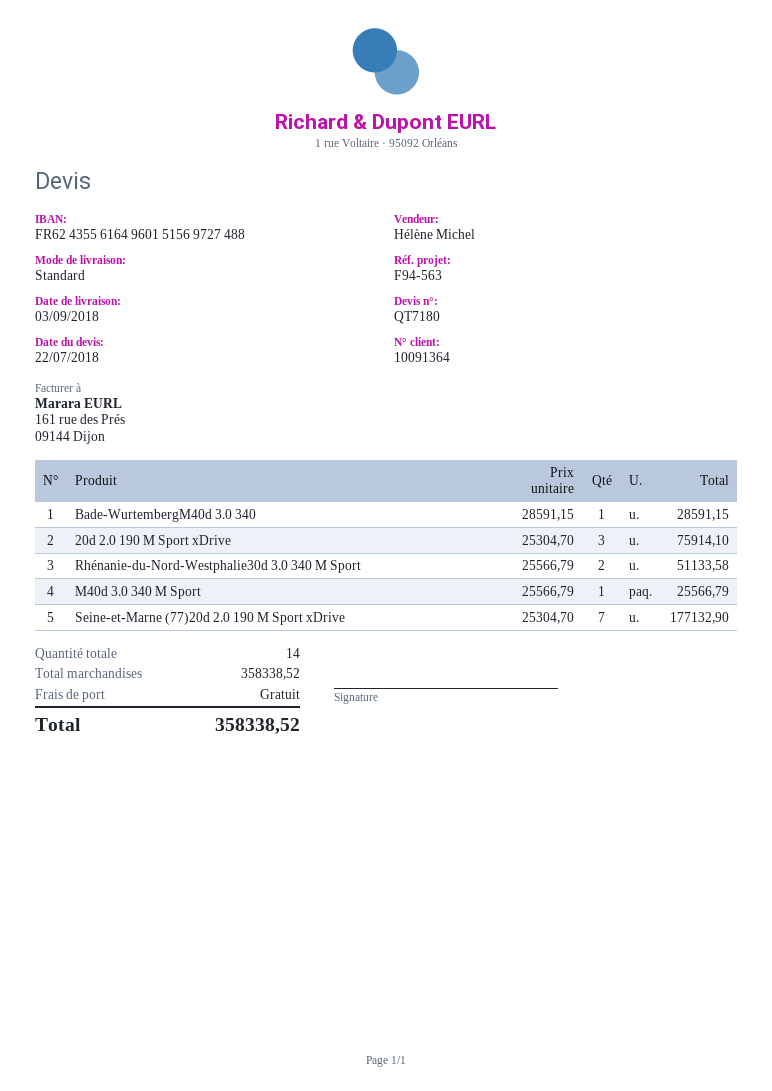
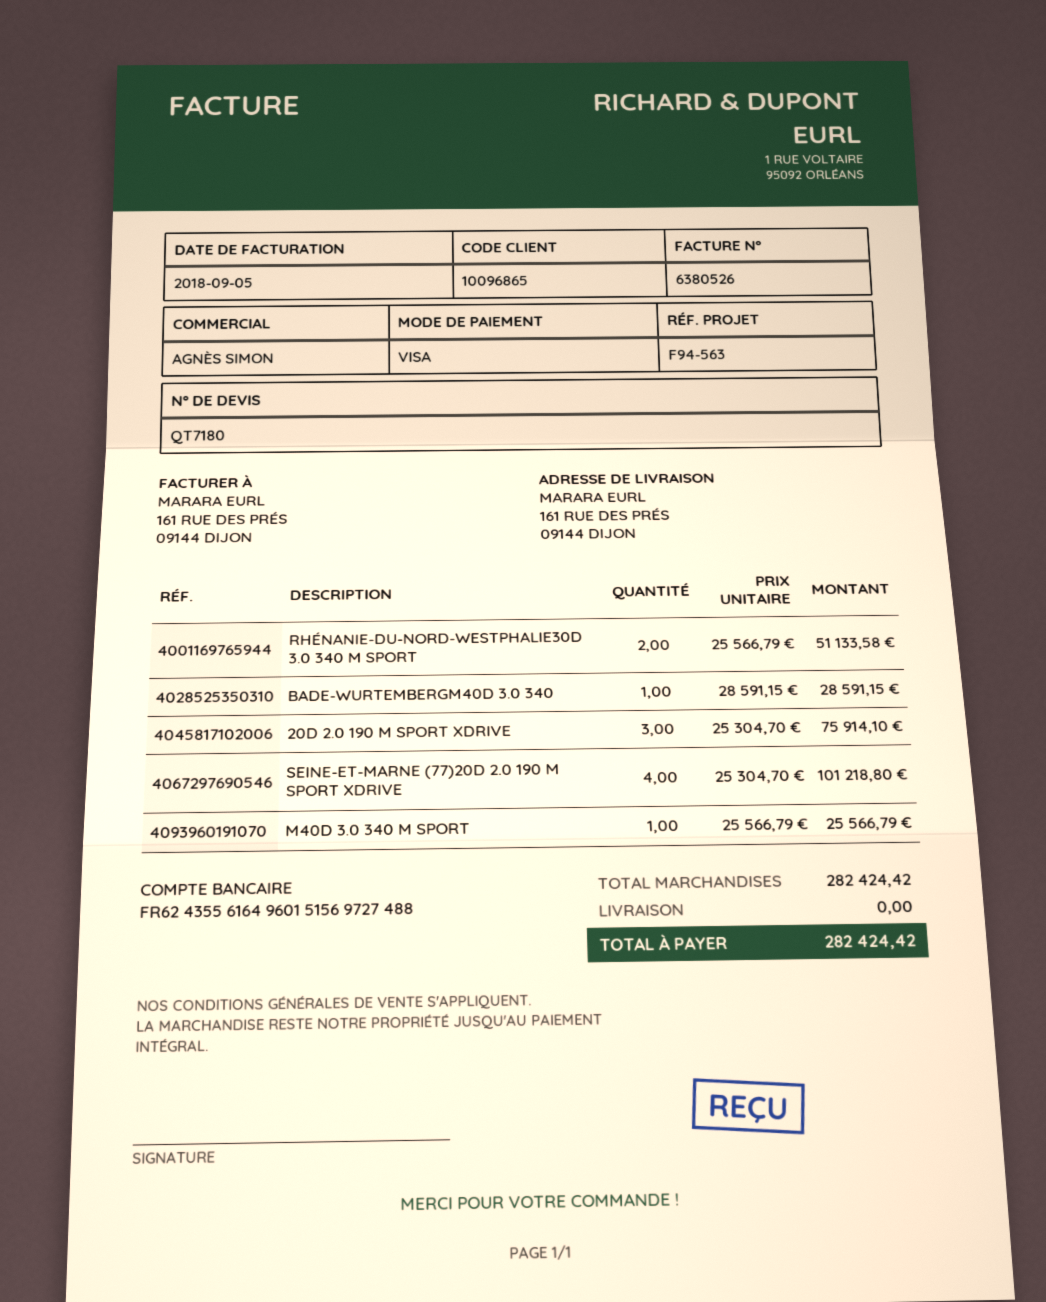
customer number: 10091364 -> 10096865
sales rep: Hélène Michel -> AGNÈS SIMON
Seine-et-Marne (77)20d 2.0 190 M Sport xDrive: 7 x 25304.70 = 177132.90 -> 4 x 25304.70 = 101218.80
subtotal: 358338.52 -> 282424.42
total: 358338.52 -> 282424.42

